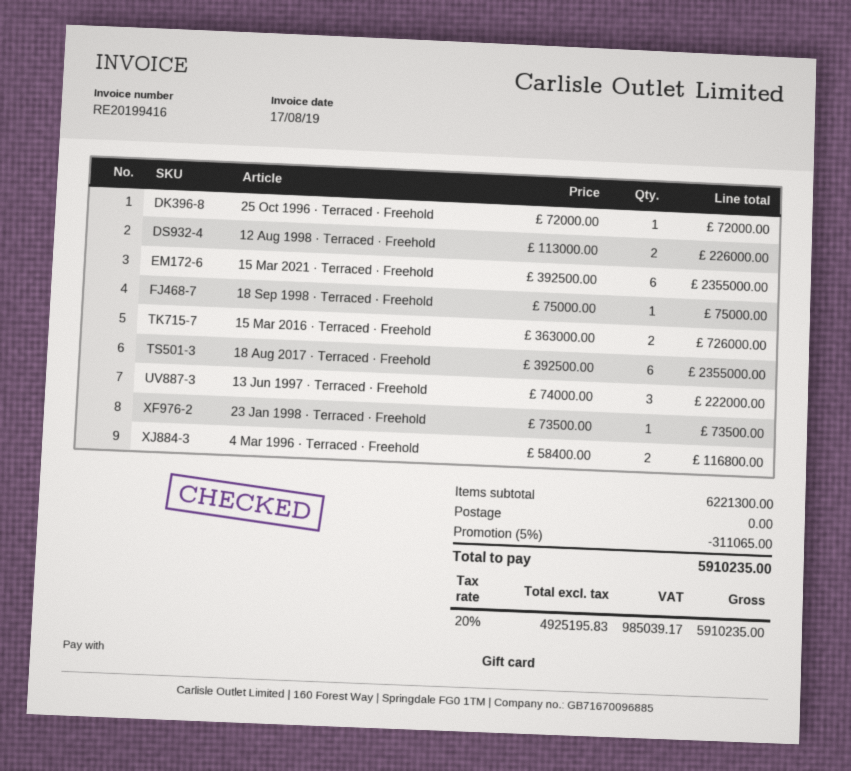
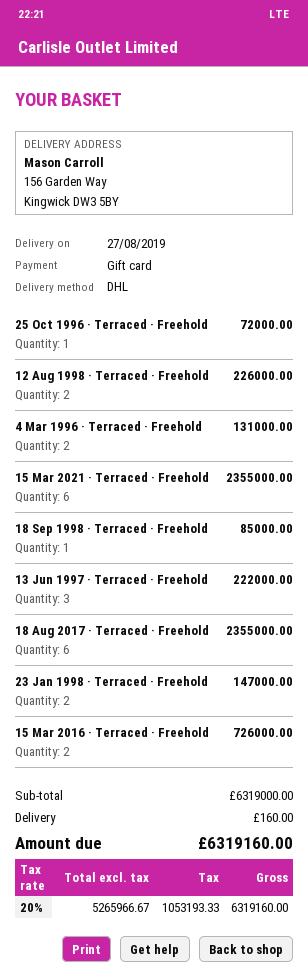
18 Sep 1998 · Terraced · Freehold: 1 for 75000.00 -> 1 for 85000.00
23 Jan 1998 · Terraced · Freehold: 1 for 73500.00 -> 2 for 147000.00
4 Mar 1996 · Terraced · Freehold: 2 for 116800.00 -> 2 for 131000.00
subtotal: 6221300.00 -> 6319000.00
discount: 5% = 311065.00 -> none
shipping: 0.00 -> 160.00
net: 4925195.83 -> 5265966.67
tax: 20% = 985039.17 -> 20% = 1053193.33
total: 5910235.00 -> 6319160.00

